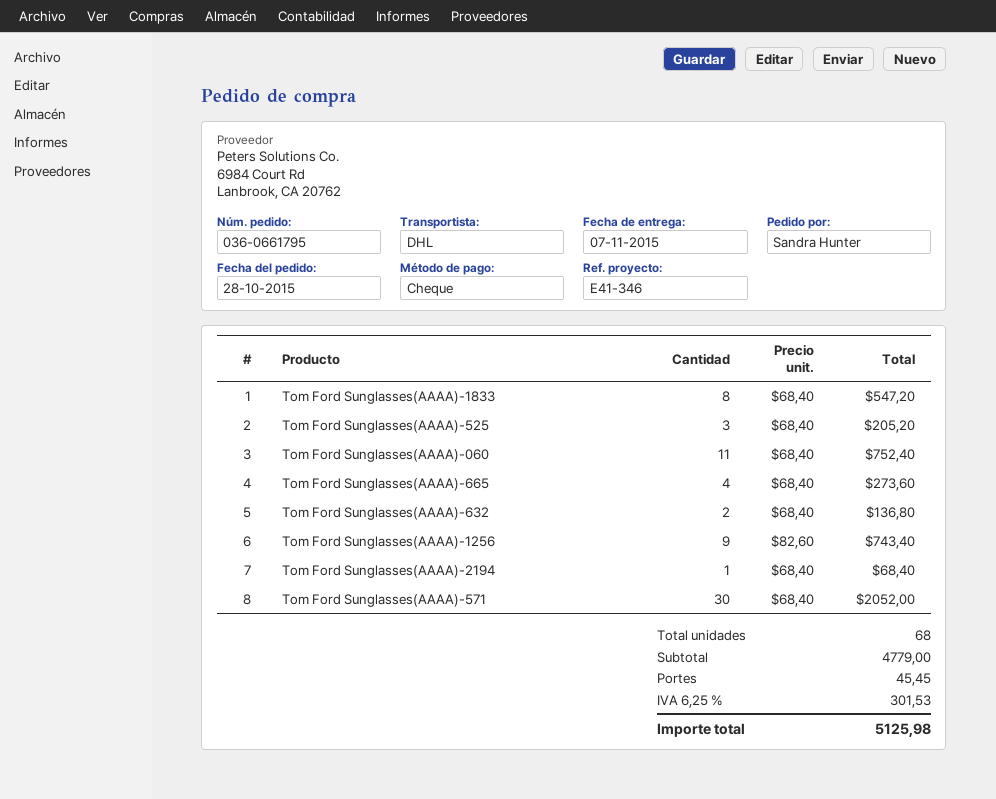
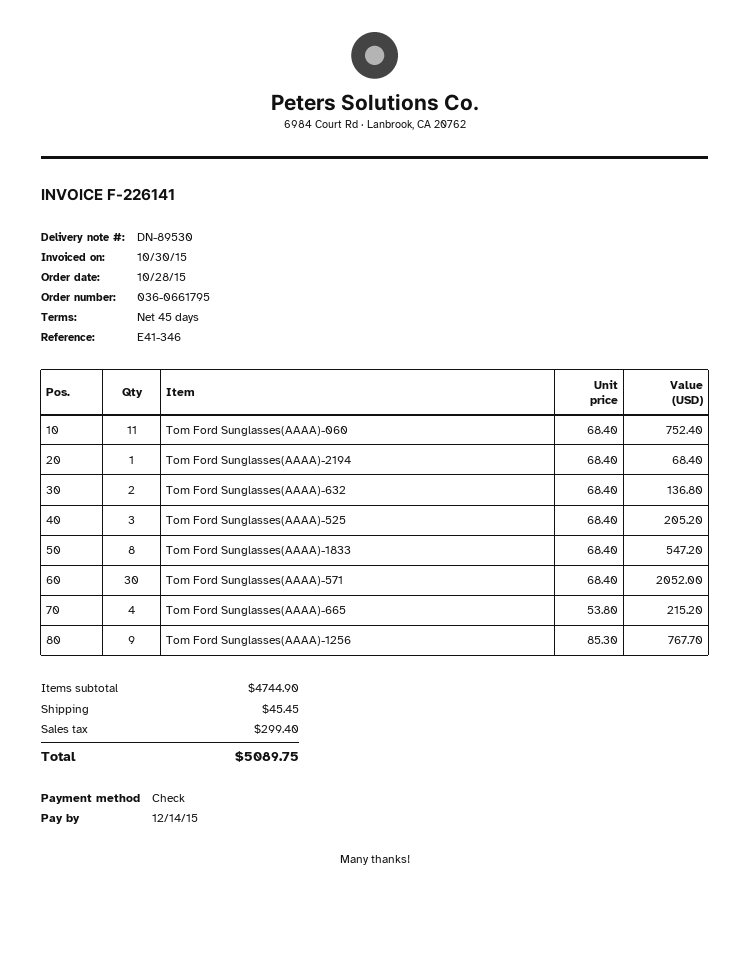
Tom Ford Sunglasses(AAAA)-665: 4 x 68.40 = 273.60 -> 4 x 53.80 = 215.20
Tom Ford Sunglasses(AAAA)-1256: 9 x 82.60 = 743.40 -> 9 x 85.30 = 767.70
subtotal: 4779.00 -> 4744.90
tax: 301.53 -> 299.40
total: 5125.98 -> 5089.75

